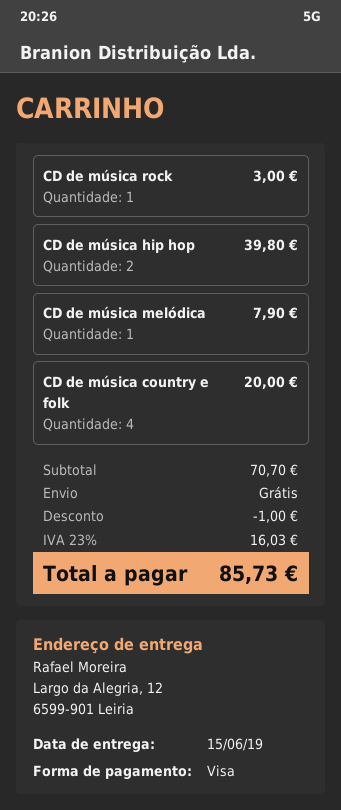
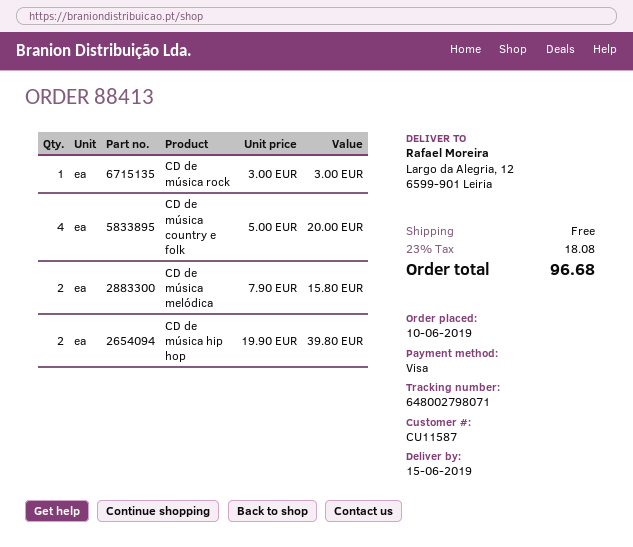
CD de música melódica: 1 for 7.90 -> 2 for 15.80
discount: 1.00 -> none
tax: 23% = 16.03 -> 23% = 18.08
total: 85.73 -> 96.68

